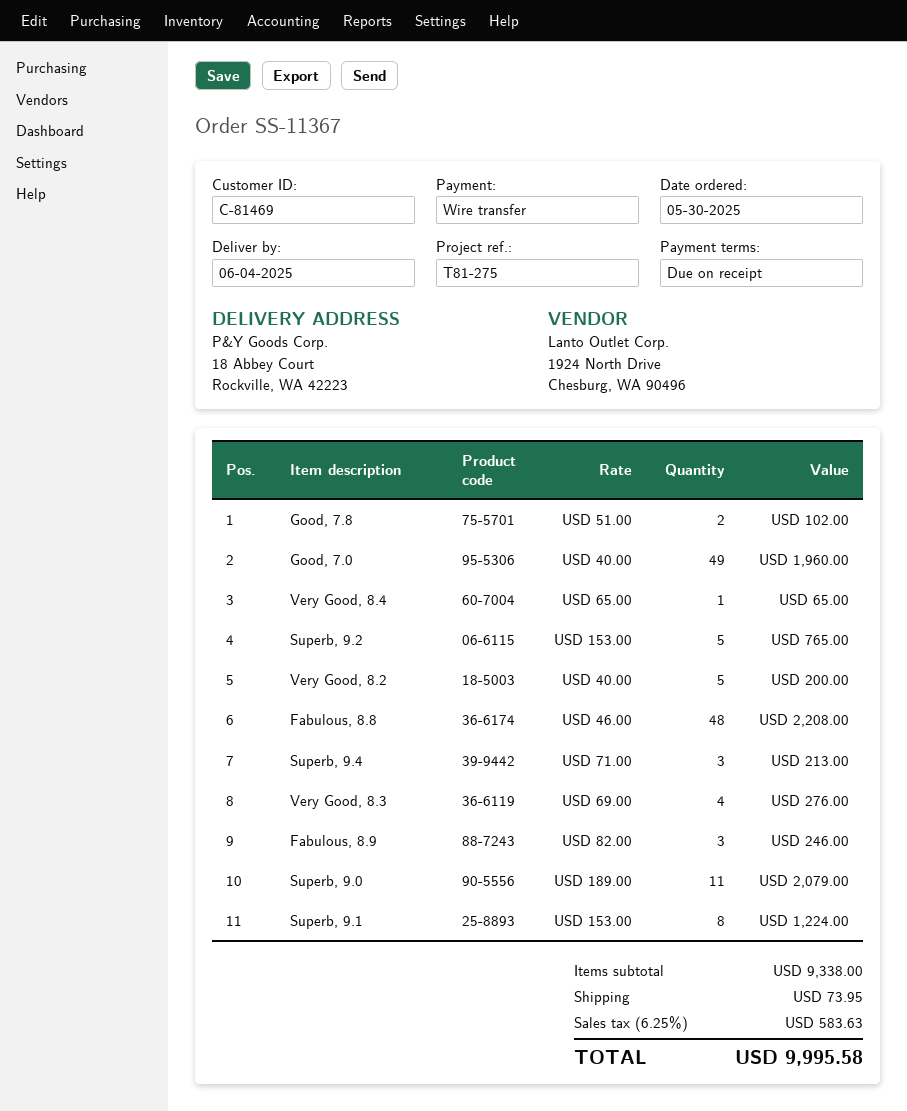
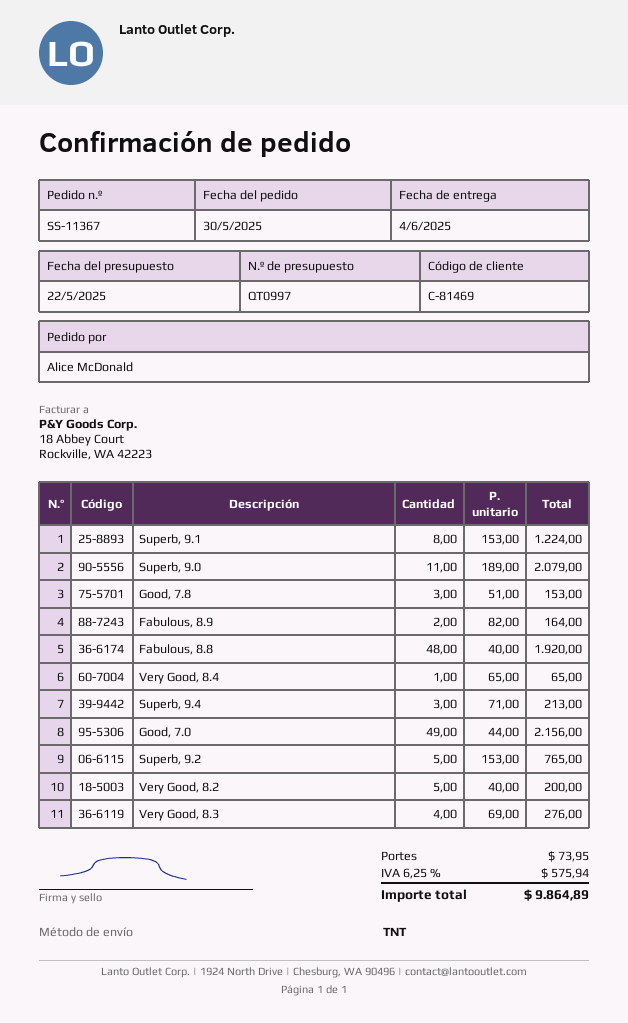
Good, 7.8: 2 x 51.00 = 102.00 -> 3 x 51.00 = 153.00
Good, 7.0: 49 x 40.00 = 1960.00 -> 49 x 44.00 = 2156.00
Fabulous, 8.8: 48 x 46.00 = 2208.00 -> 48 x 40.00 = 1920.00
Fabulous, 8.9: 3 x 82.00 = 246.00 -> 2 x 82.00 = 164.00
tax: 6.25% = 583.63 -> 6.25% = 575.94
total: 9995.58 -> 9864.89

